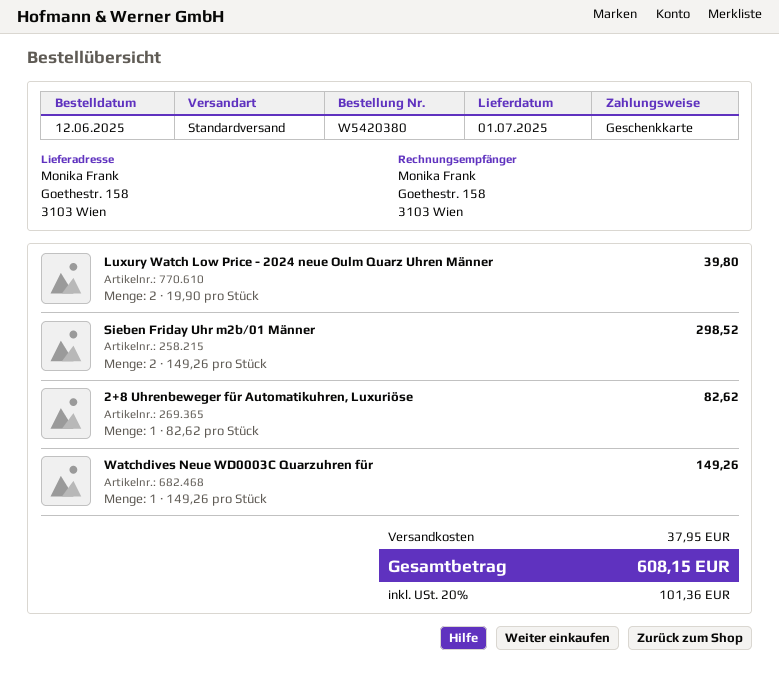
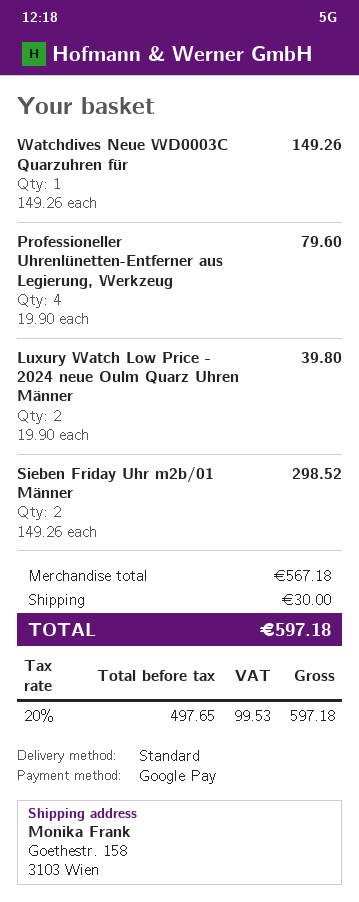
payment method: gift card -> Google Pay
2+8 Uhrenbeweger für Automatikuhren, Luxuriöse: 1 x 82.62 = 82.62 -> none
Professioneller Uhrenlünetten-Entferner aus Legierung, Werkzeug: none -> 4 x 19.90 = 79.60
shipping: 37.95 -> 30.00
tax: 20% = 101.36 -> 20% = 99.53
total: 608.15 -> 597.18

